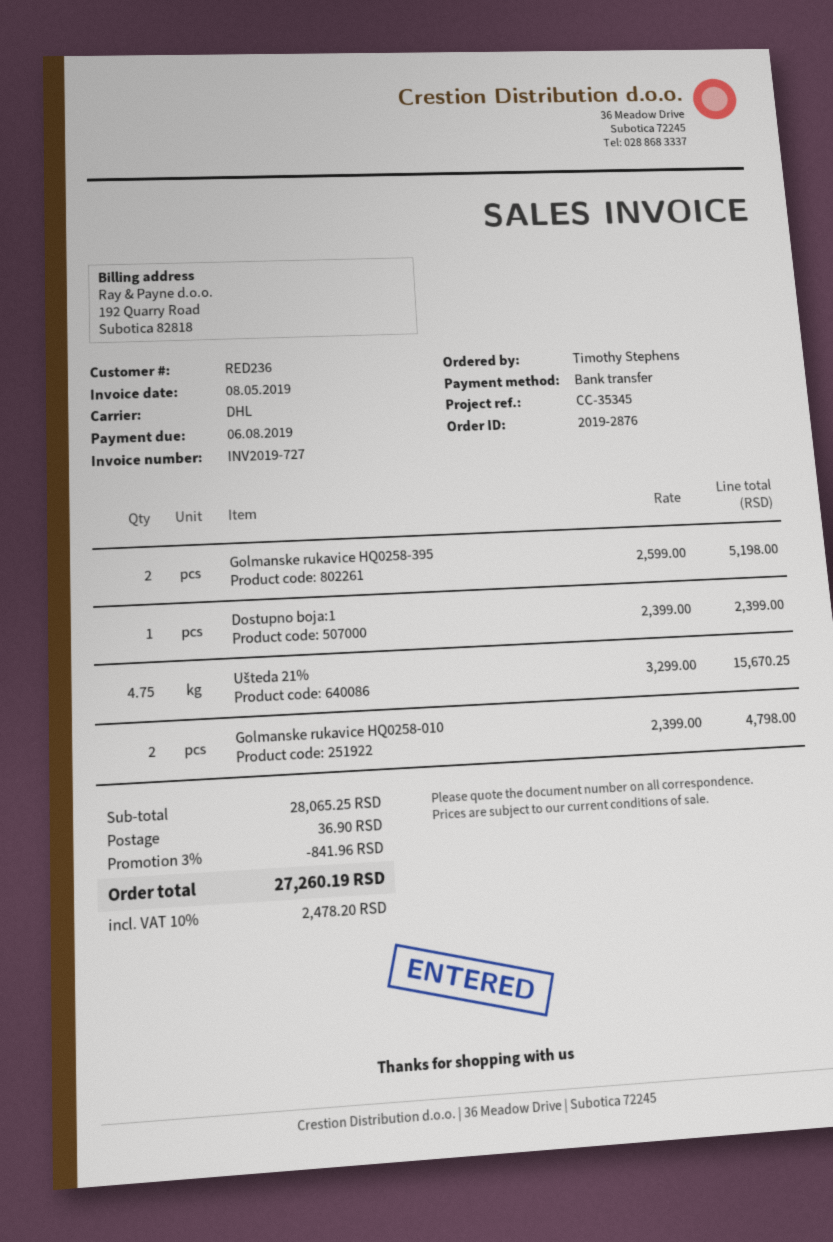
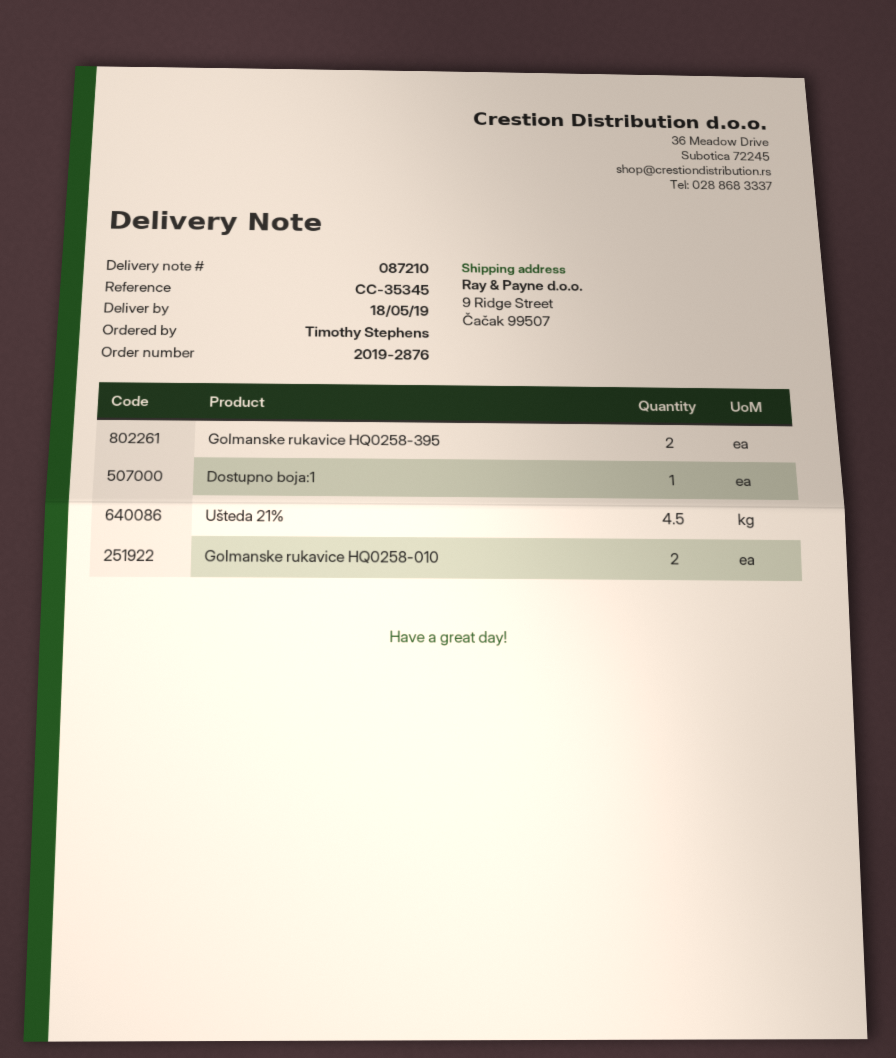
Ušteda 21%: 4.75 -> 4.5

